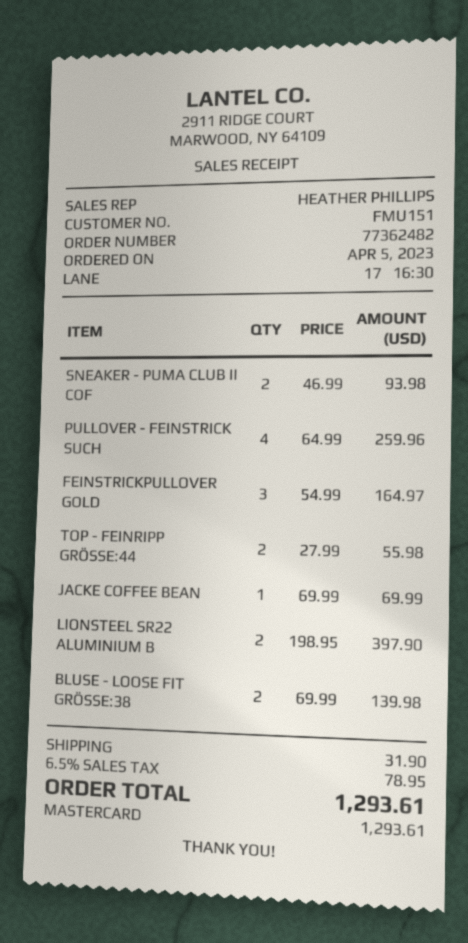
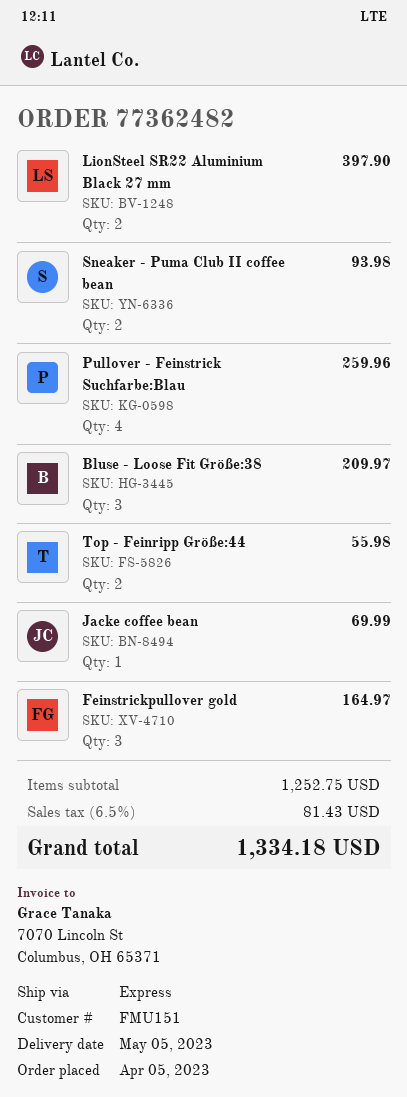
BLUSE - LOOSE FIT GRÖSSE:38: 2 for 139.98 -> 3 for 209.97
shipping: 31.90 -> none
tax: 6.5% = 78.95 -> 6.5% = 81.43
total: 1293.61 -> 1334.18

